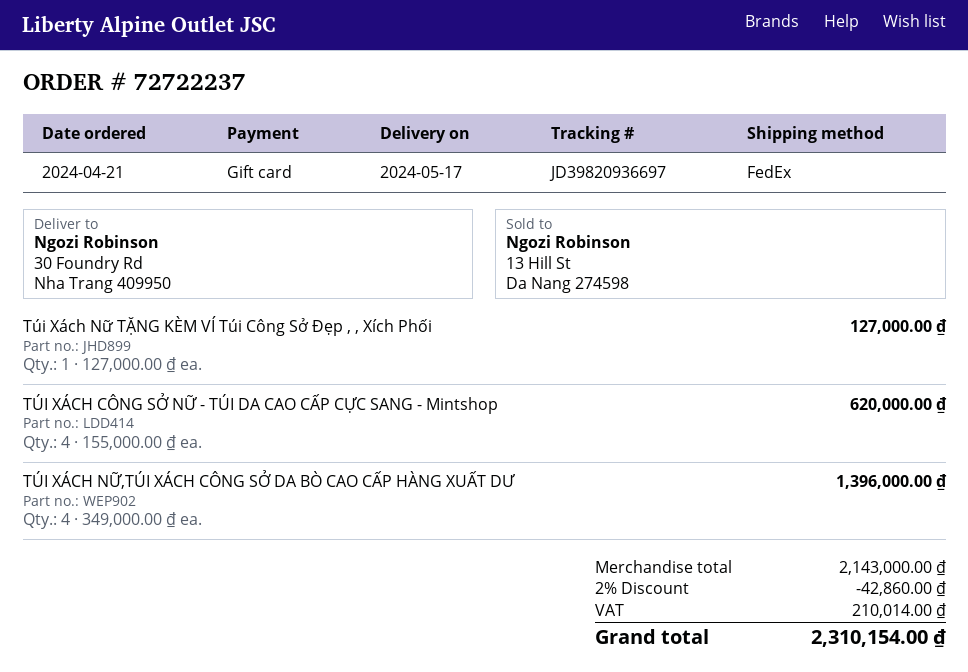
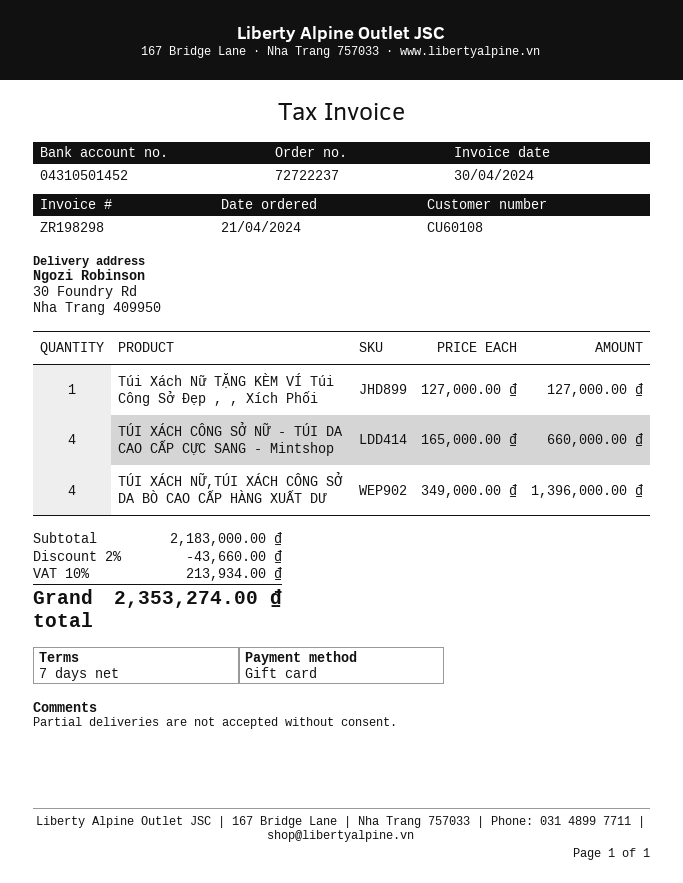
TÚI XÁCH CÔNG SỞ NỮ - TÚI DA CAO CẤP CỰC SANG - Mintshop: 4 x 155000.00 = 620000.00 -> 4 x 165000.00 = 660000.00
subtotal: 2143000.00 -> 2183000.00
discount: 2% = 42860.00 -> 2% = 43660.00
tax: 210014.00 -> 213934.00
total: 2310154.00 -> 2353274.00

